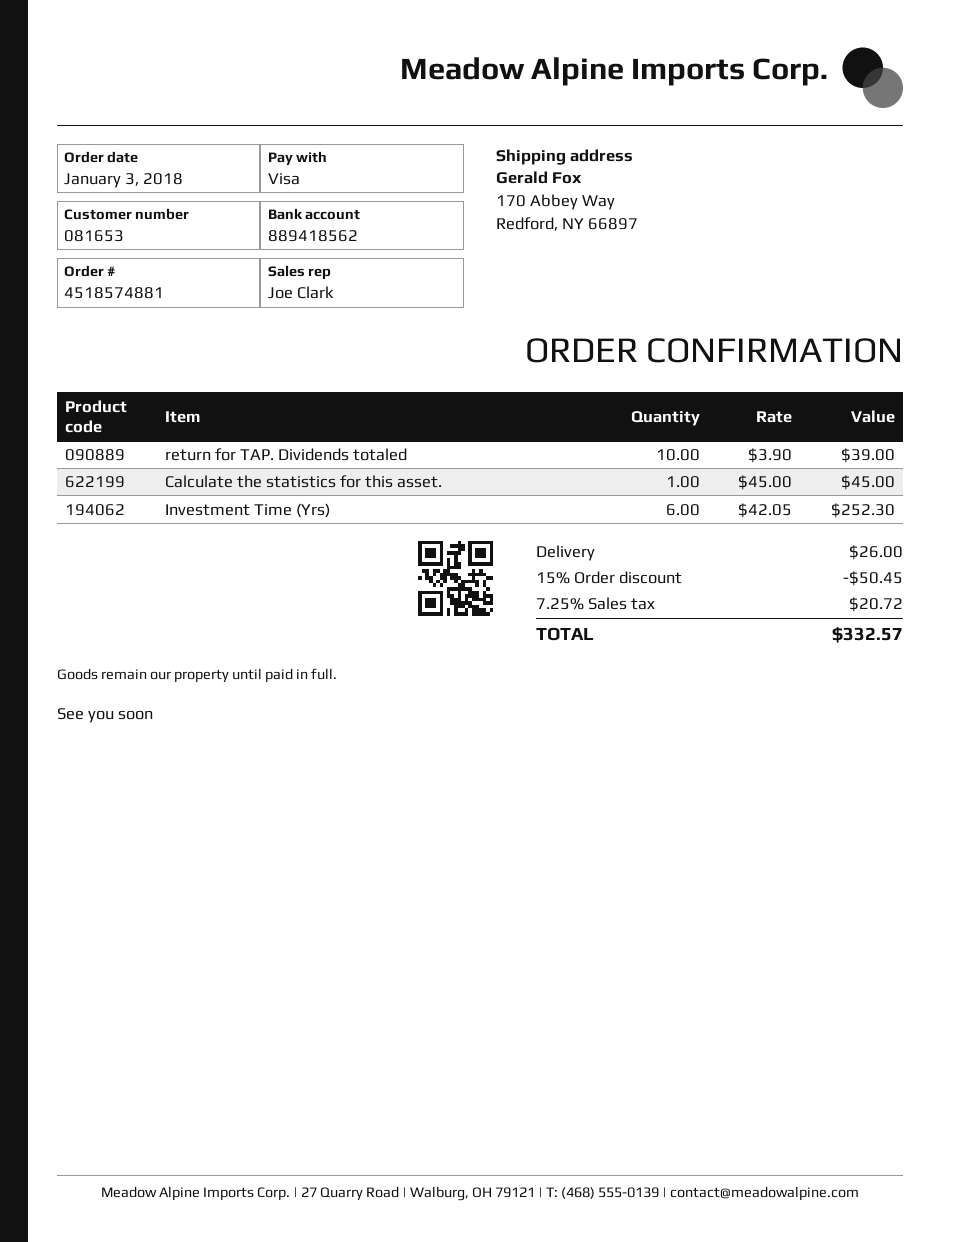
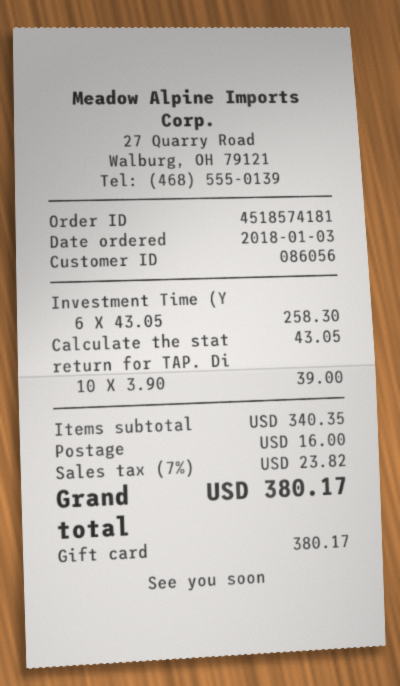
order number: 4518574881 -> 4518574181
customer number: 081653 -> 086056
payment method: Visa -> gift card
Calculate the statistics for this asset.: 1 x 45.00 = 45.00 -> 1 x 43.05 = 43.05
Investment Time (Yrs): 6 x 42.05 = 252.30 -> 6 x 43.05 = 258.30
discount: 15% = 50.45 -> none
shipping: 26.00 -> 16.00
tax: 7.25% = 20.72 -> 7% = 23.82
total: 332.57 -> 380.17

